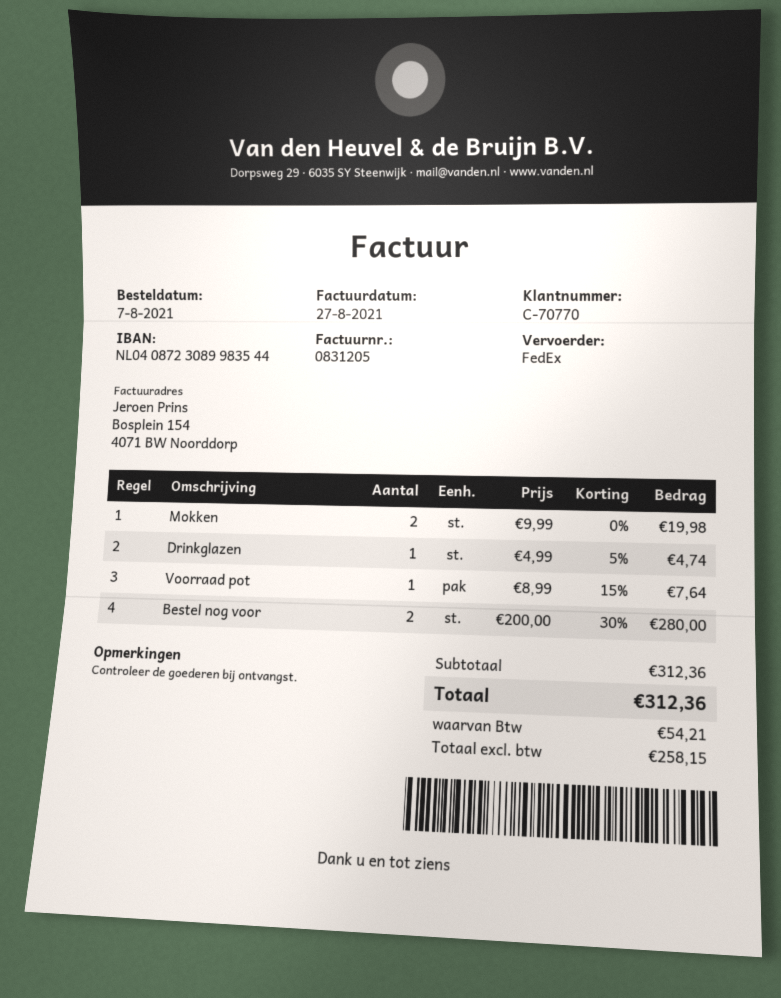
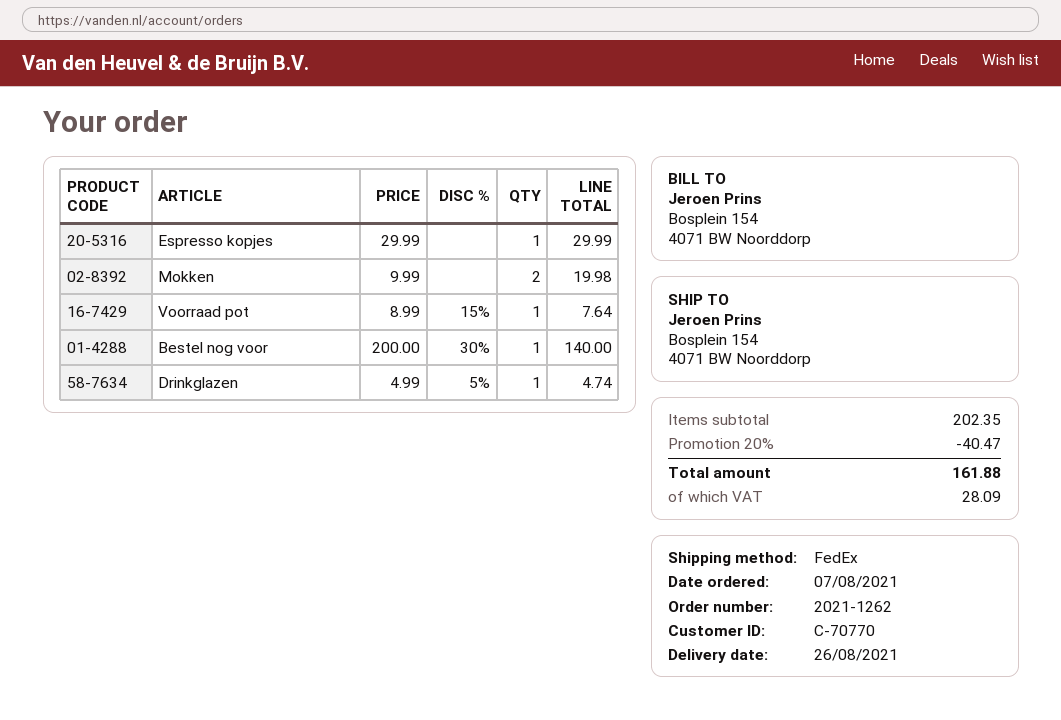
Bestel nog voor: 2 x 200.00 - 30% = 280.00 -> 1 x 200.00 - 30% = 140.00
Espresso kopjes: none -> 1 x 29.99 = 29.99
subtotal: 312.36 -> 202.35
discount: none -> 20% = 40.47
tax: 54.21 -> 28.09
total: 312.36 -> 161.88

